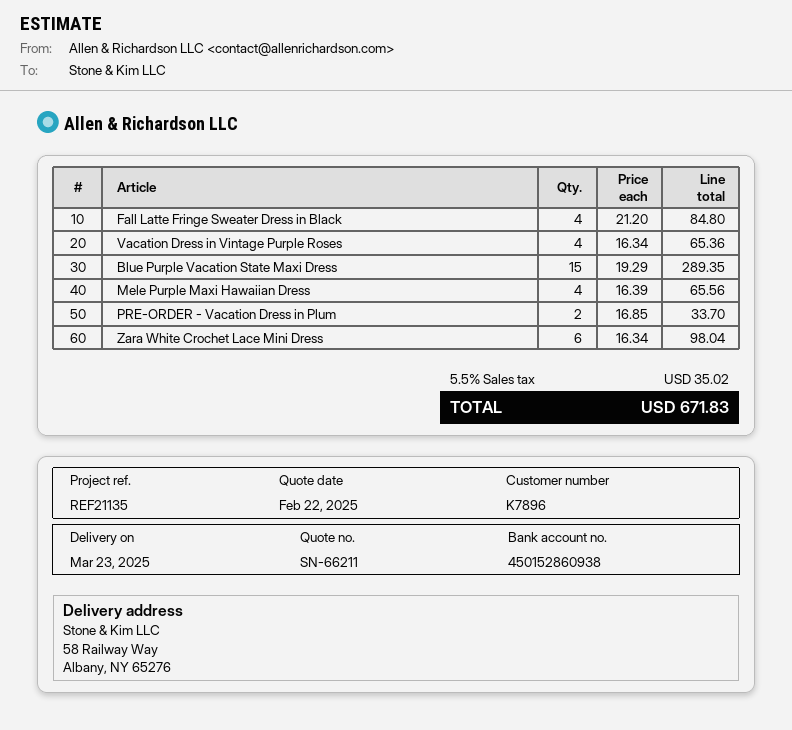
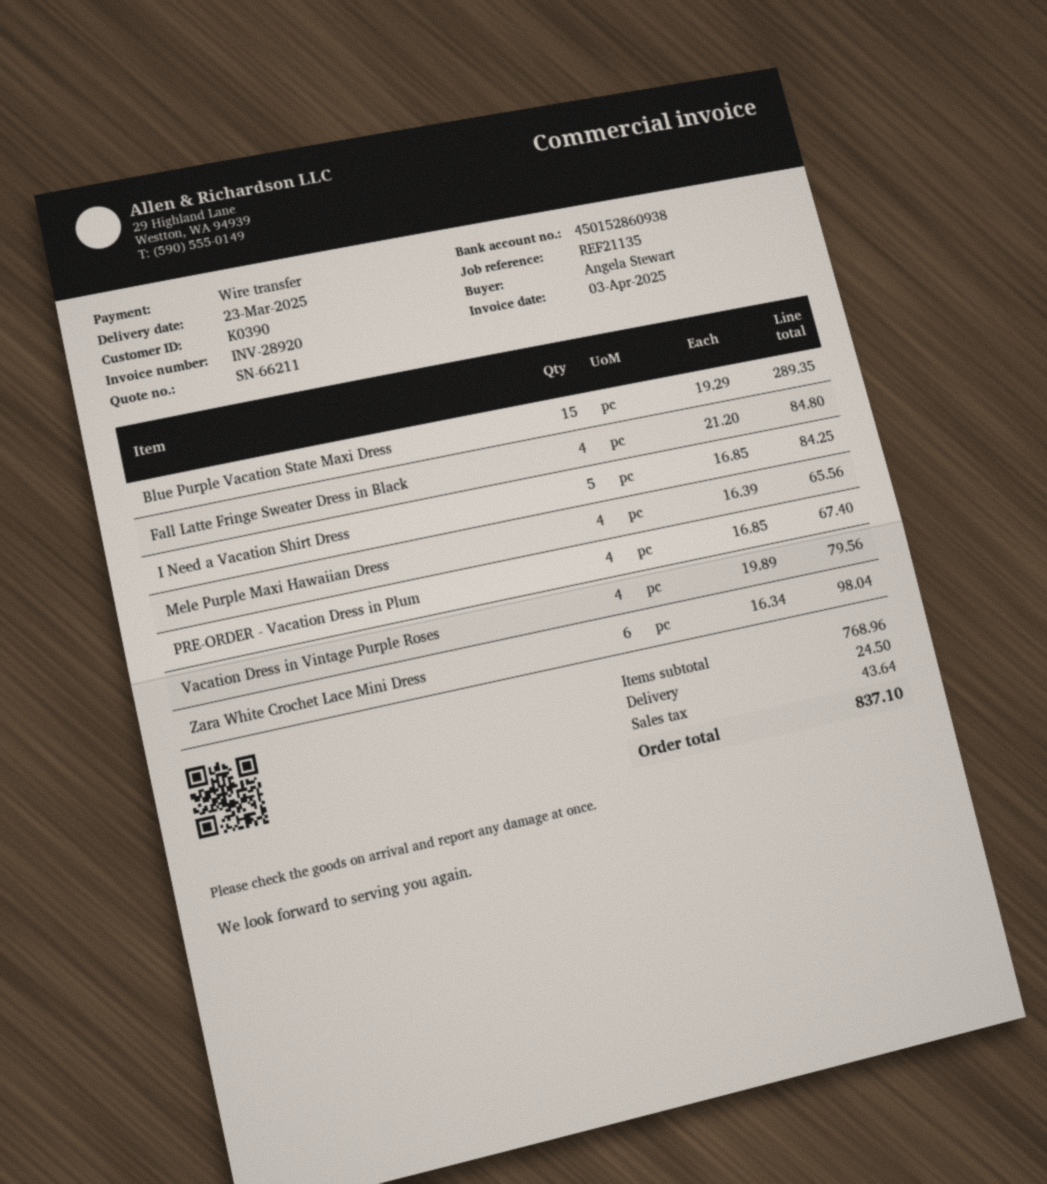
customer number: K7896 -> K0390
Vacation Dress in Vintage Purple Roses: 4 x 16.34 = 65.36 -> 4 x 19.89 = 79.56
PRE-ORDER - Vacation Dress in Plum: 2 x 16.85 = 33.70 -> 4 x 16.85 = 67.40
I Need a Vacation Shirt Dress: none -> 5 x 16.85 = 84.25
shipping: none -> 24.50
tax: 35.02 -> 43.64
total: 671.83 -> 837.10

